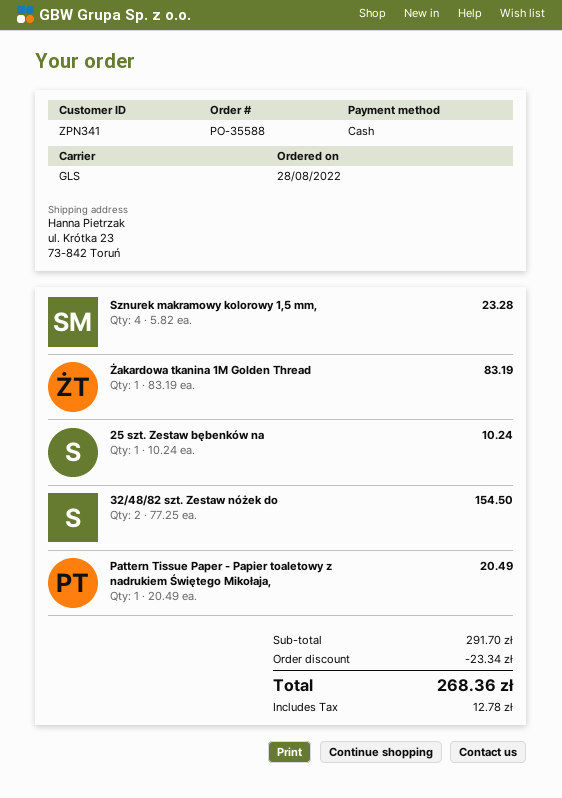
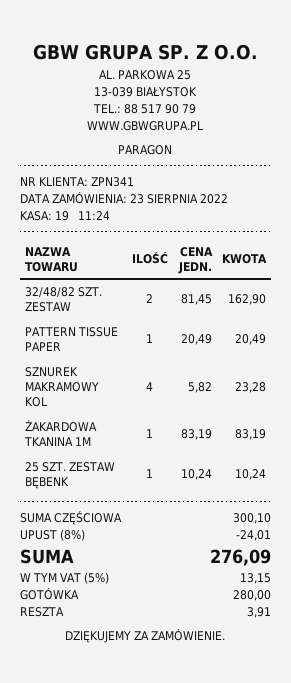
order date: 2022-08-28 -> 2022-08-23
32/48/82 szt. Zestaw nóżek do: 2 x 77.25 = 154.50 -> 2 x 81.45 = 162.90
subtotal: 291.70 -> 300.10
discount: 23.34 -> 24.01
tax: 12.78 -> 13.15
total: 268.36 -> 276.09

